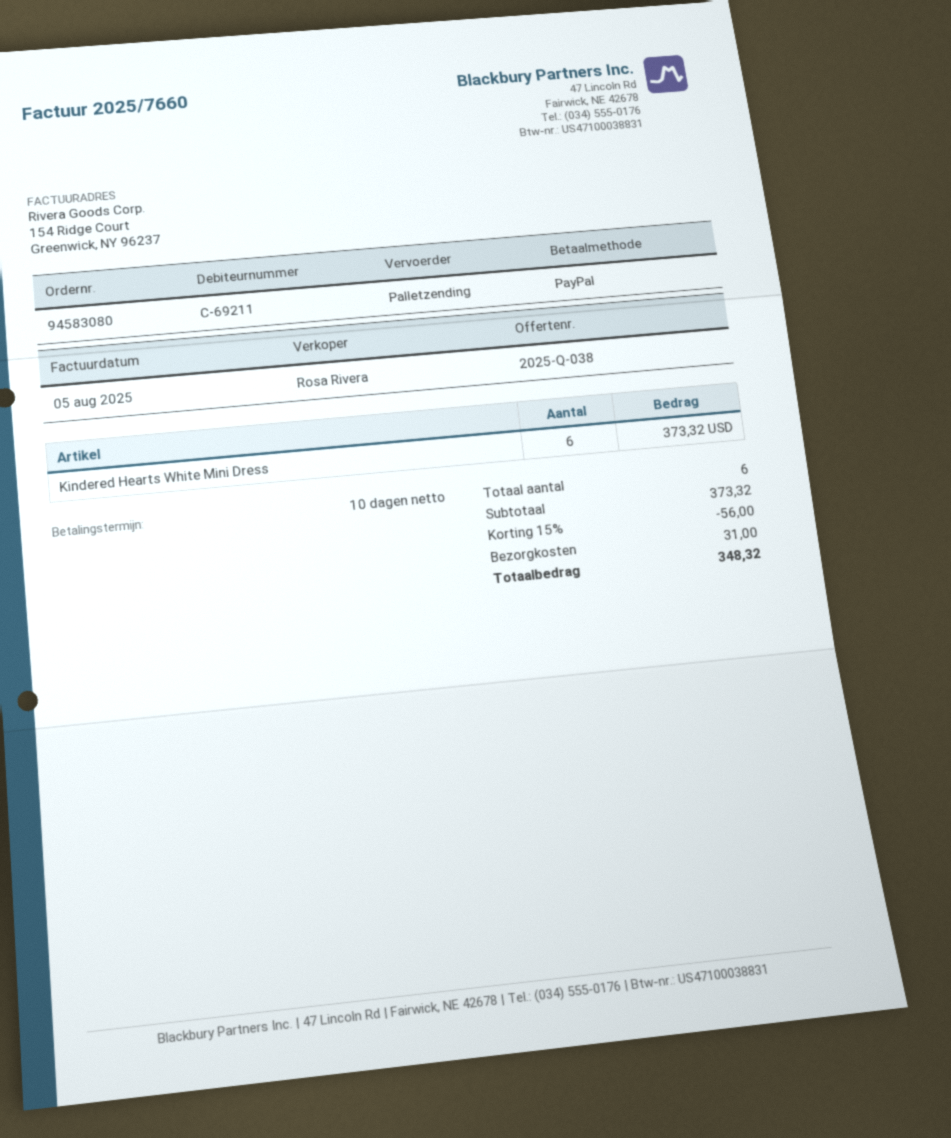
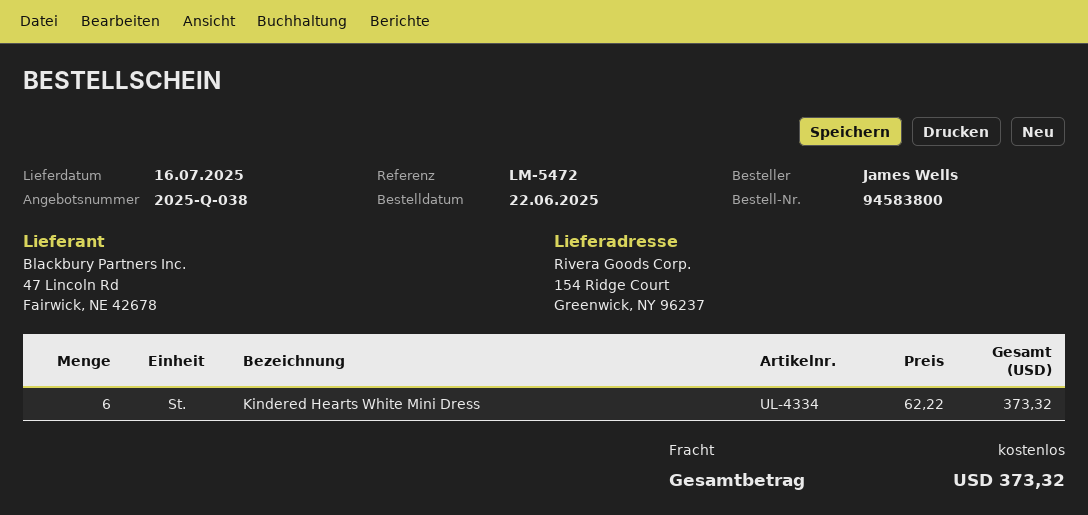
order number: 94583080 -> 94583800
discount: 15% = 56.00 -> none
shipping: 31.00 -> 0.00
total: 348.32 -> 373.32

